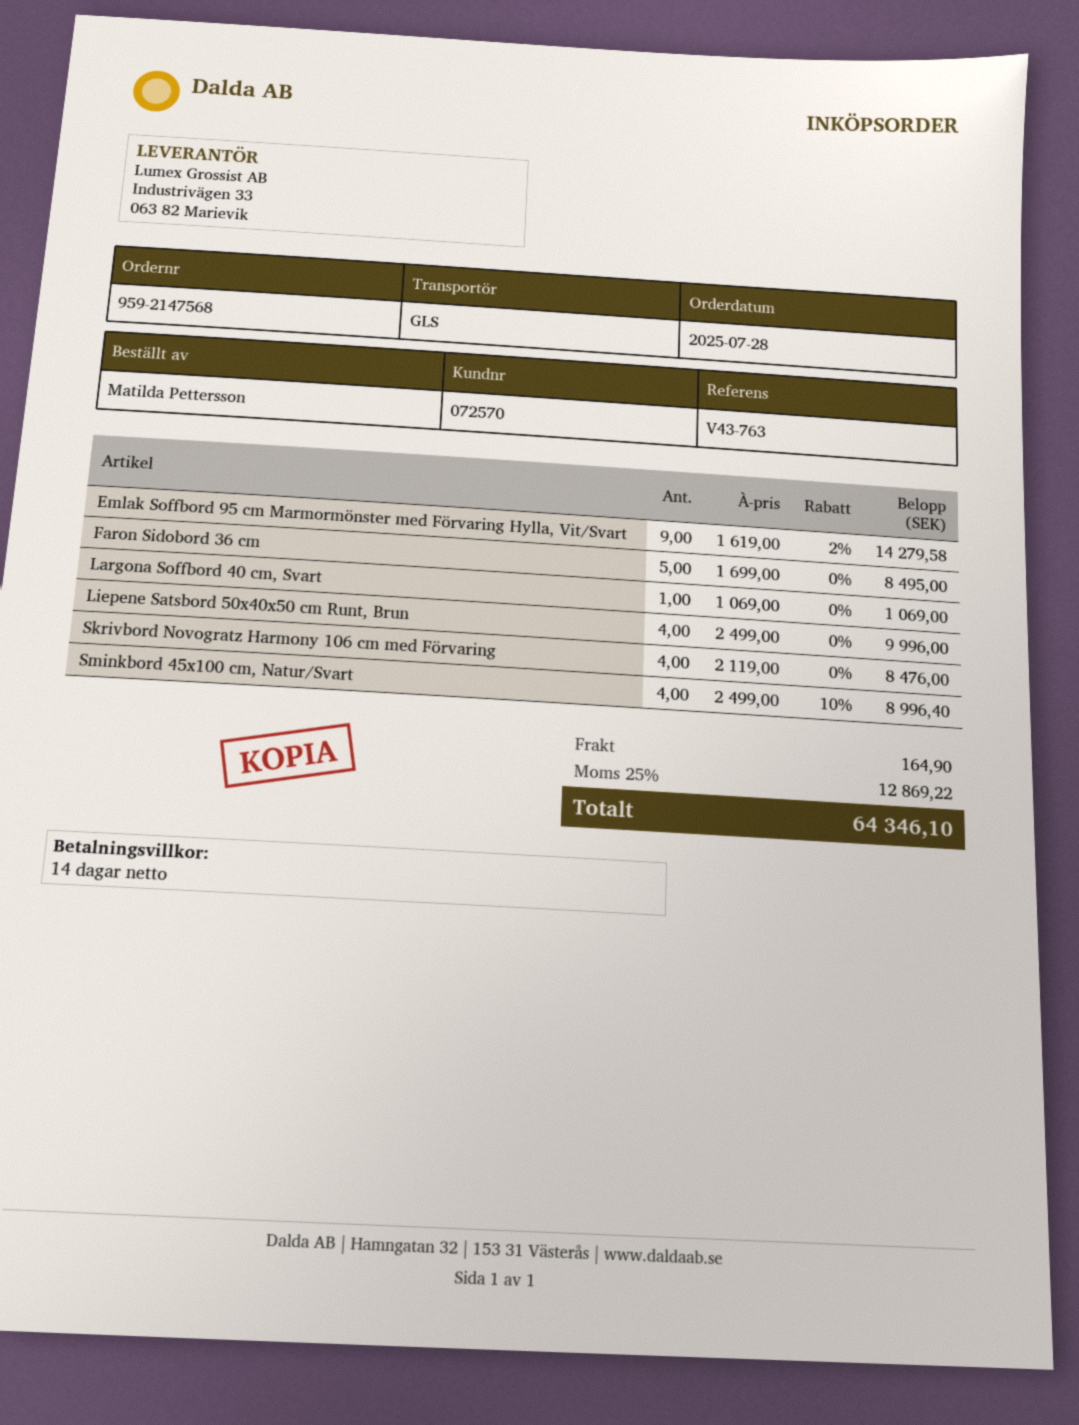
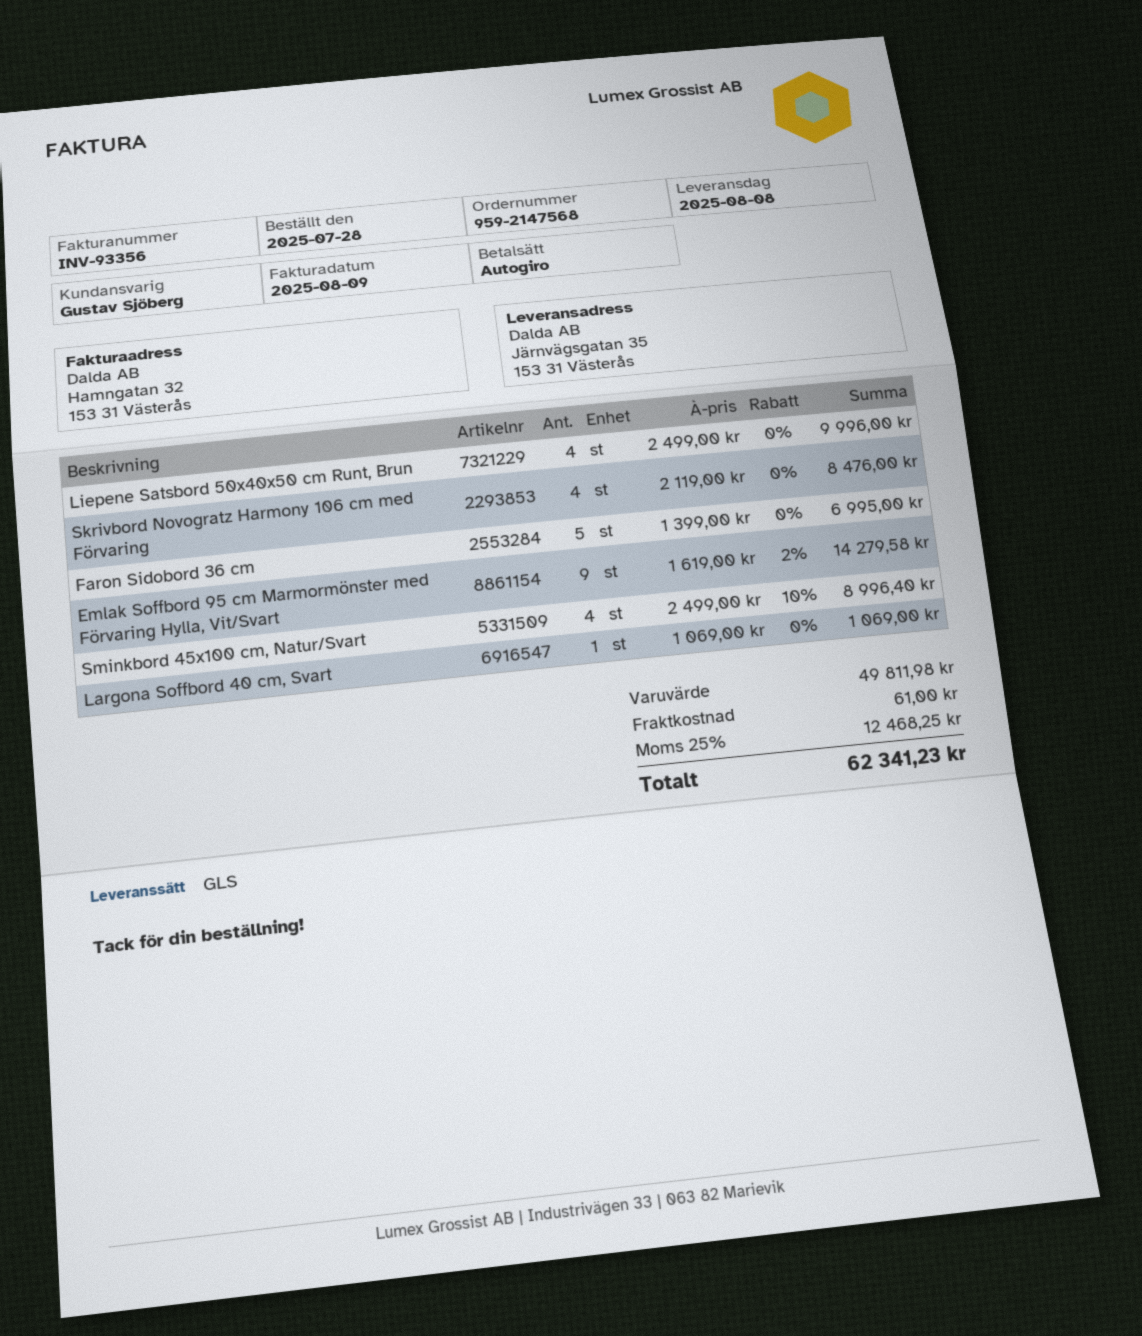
Faron Sidobord 36 cm: 5 x 1699.00 = 8495.00 -> 5 x 1399.00 = 6995.00
shipping: 164.90 -> 61.00
tax: 25% = 12869.22 -> 25% = 12468.25
total: 64346.10 -> 62341.23

